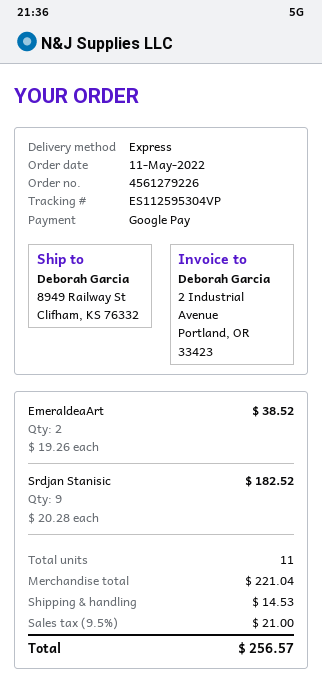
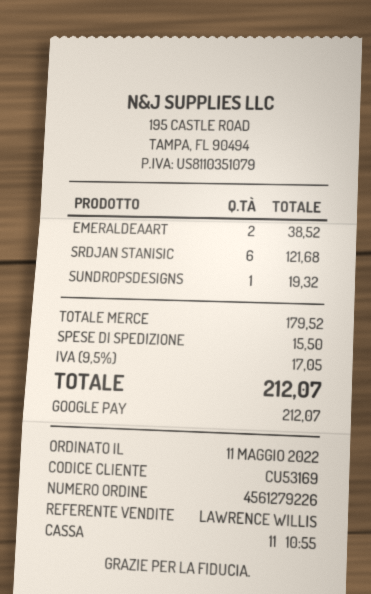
Srdjan Stanisic: 9 for 182.52 -> 6 for 121.68
SUNDROPSDESIGNS: none -> 1 for 19.32
subtotal: 221.04 -> 179.52
shipping: 14.53 -> 15.50
tax: 9.5% = 21.00 -> 9.5% = 17.05
total: 256.57 -> 212.07

